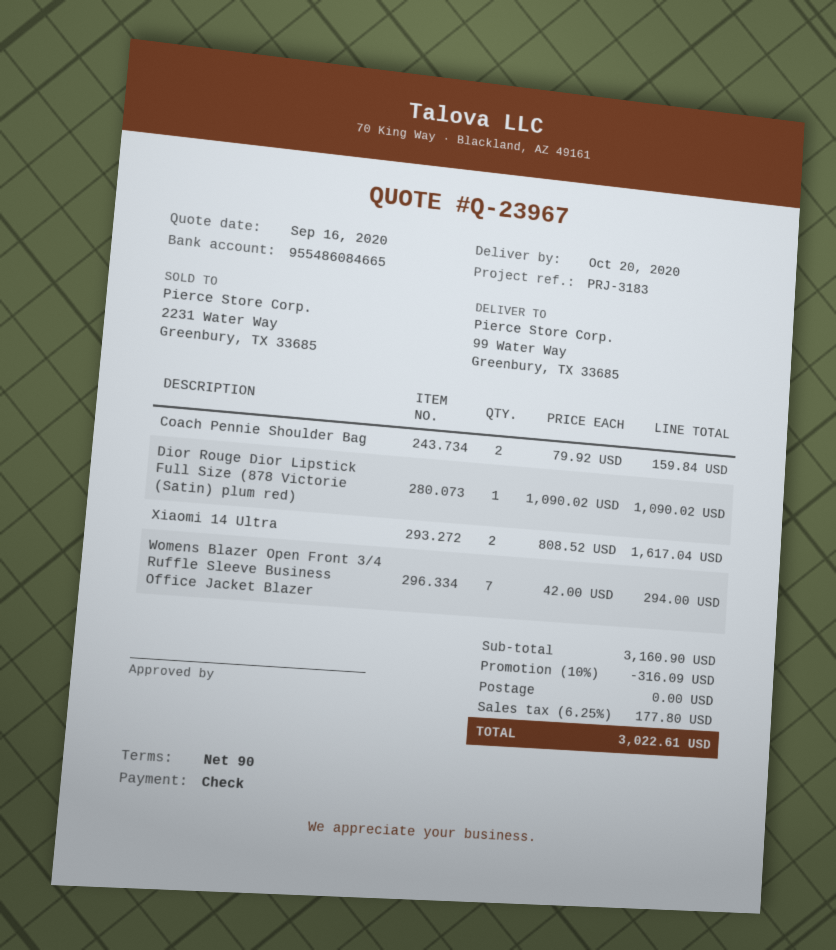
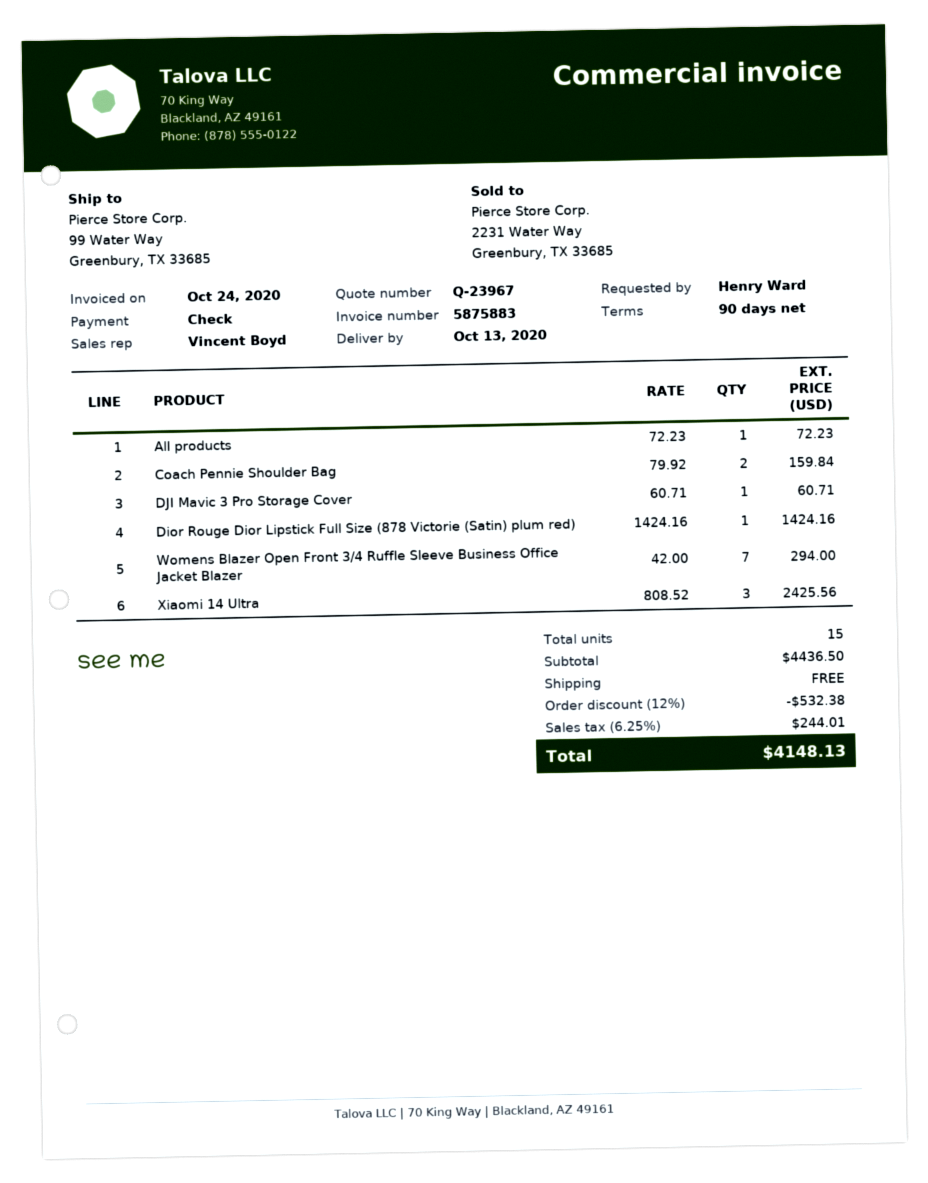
delivery date: 2020-10-20 -> 2020-10-13
Dior Rouge Dior Lipstick Full Size (878 Victorie (Satin) plum red): 1 x 1090.02 = 1090.02 -> 1 x 1424.16 = 1424.16
Xiaomi 14 Ultra: 2 x 808.52 = 1617.04 -> 3 x 808.52 = 2425.56
All products: none -> 1 x 72.23 = 72.23
DJI Mavic 3 Pro Storage Cover: none -> 1 x 60.71 = 60.71
subtotal: 3160.90 -> 4436.50
discount: 10% = 316.09 -> 12% = 532.38
tax: 6.25% = 177.80 -> 6.25% = 244.01
total: 3022.61 -> 4148.13

